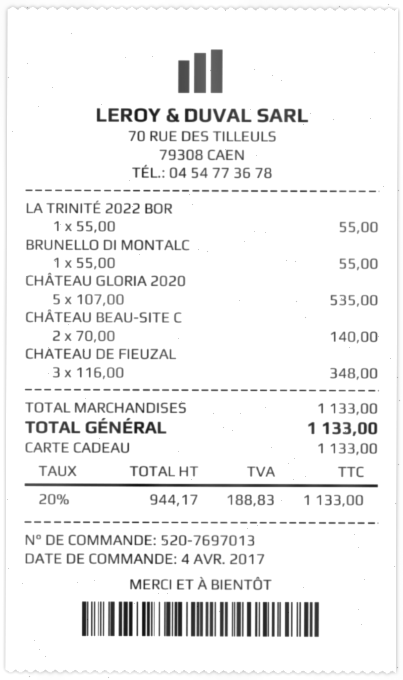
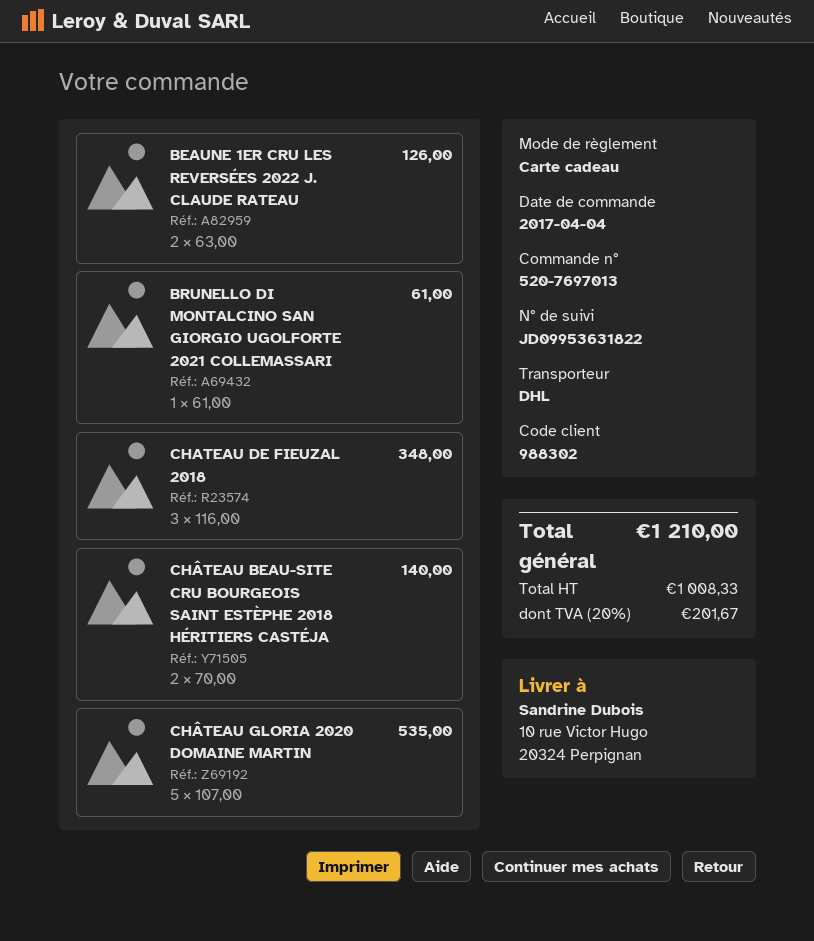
LA TRINITÉ 2022 BOR: 1 x 55.00 = 55.00 -> none
BRUNELLO DI MONTALC: 1 x 55.00 = 55.00 -> 1 x 61.00 = 61.00
BEAUNE 1ER CRU LES REVERSÉES 2022 J. CLAUDE RATEAU: none -> 2 x 63.00 = 126.00
net: 944.17 -> 1008.33
tax: 20% = 188.83 -> 20% = 201.67
total: 1133.00 -> 1210.00

